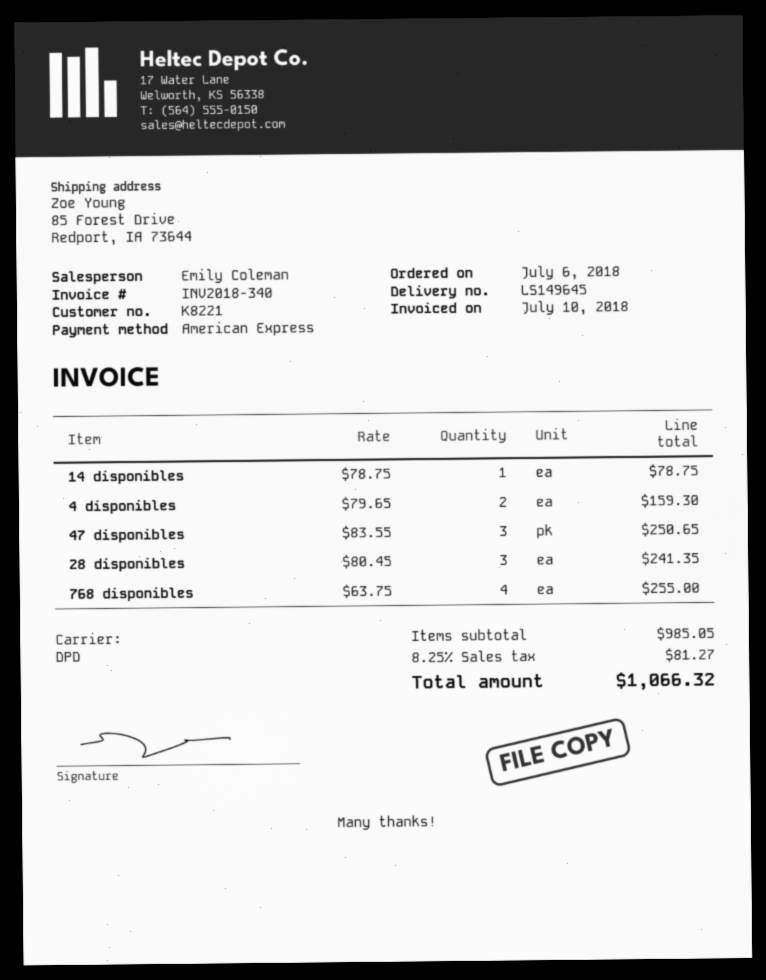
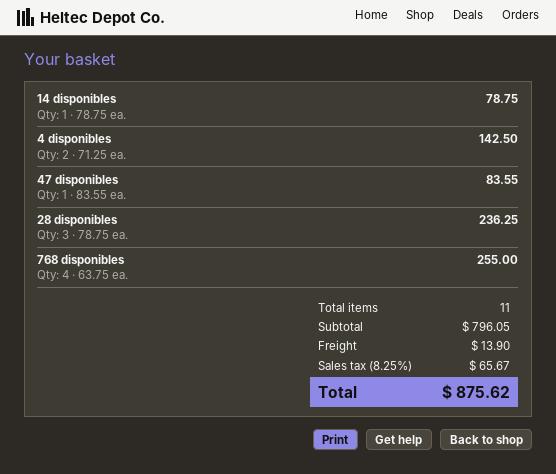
4 disponibles: 2 x 79.65 = 159.30 -> 2 x 71.25 = 142.50
47 disponibles: 3 x 83.55 = 250.65 -> 1 x 83.55 = 83.55
28 disponibles: 3 x 80.45 = 241.35 -> 3 x 78.75 = 236.25
subtotal: 985.05 -> 796.05
shipping: none -> 13.90
tax: 8.25% = 81.27 -> 8.25% = 65.67
total: 1066.32 -> 875.62

